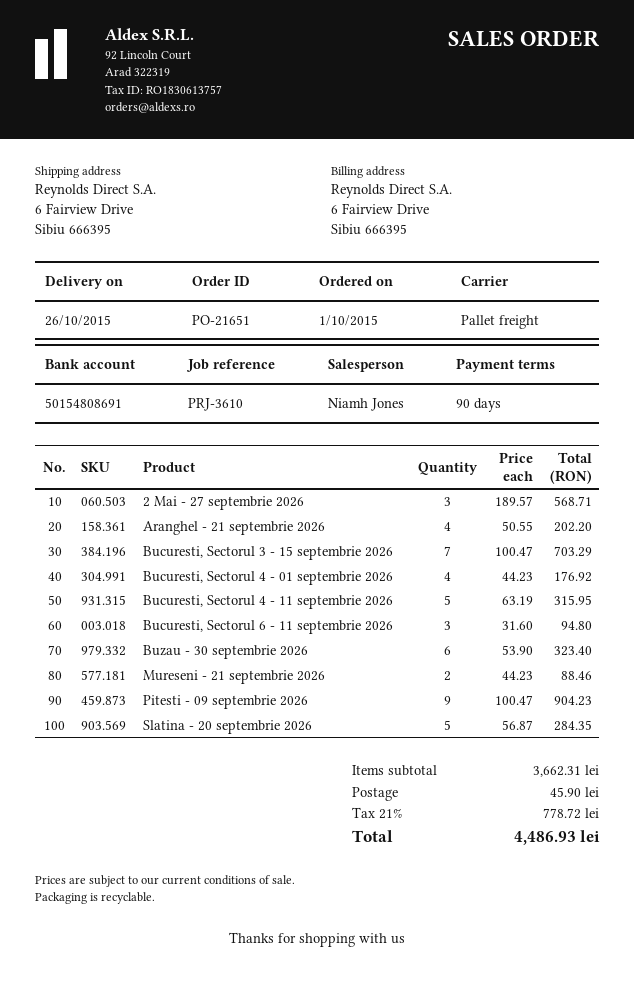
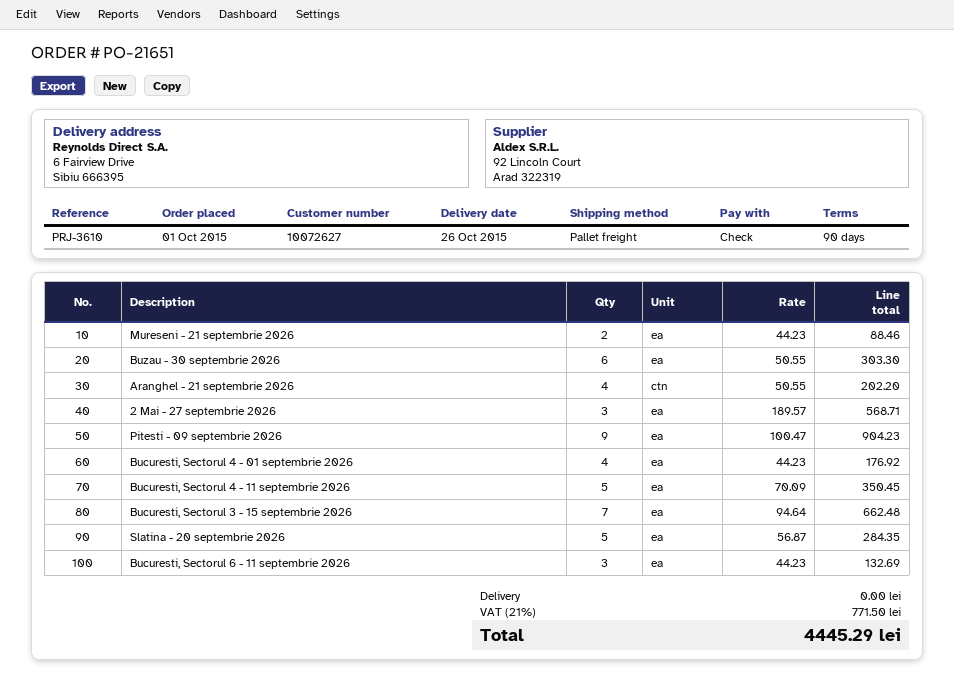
Bucuresti, Sectorul 3 - 15 septembrie 2026: 7 x 100.47 = 703.29 -> 7 x 94.64 = 662.48
Bucuresti, Sectorul 4 - 11 septembrie 2026: 5 x 63.19 = 315.95 -> 5 x 70.09 = 350.45
Bucuresti, Sectorul 6 - 11 septembrie 2026: 3 x 31.60 = 94.80 -> 3 x 44.23 = 132.69
Buzau - 30 septembrie 2026: 6 x 53.90 = 323.40 -> 6 x 50.55 = 303.30
shipping: 45.90 -> 0.00
tax: 21% = 778.72 -> 21% = 771.50
total: 4486.93 -> 4445.29

